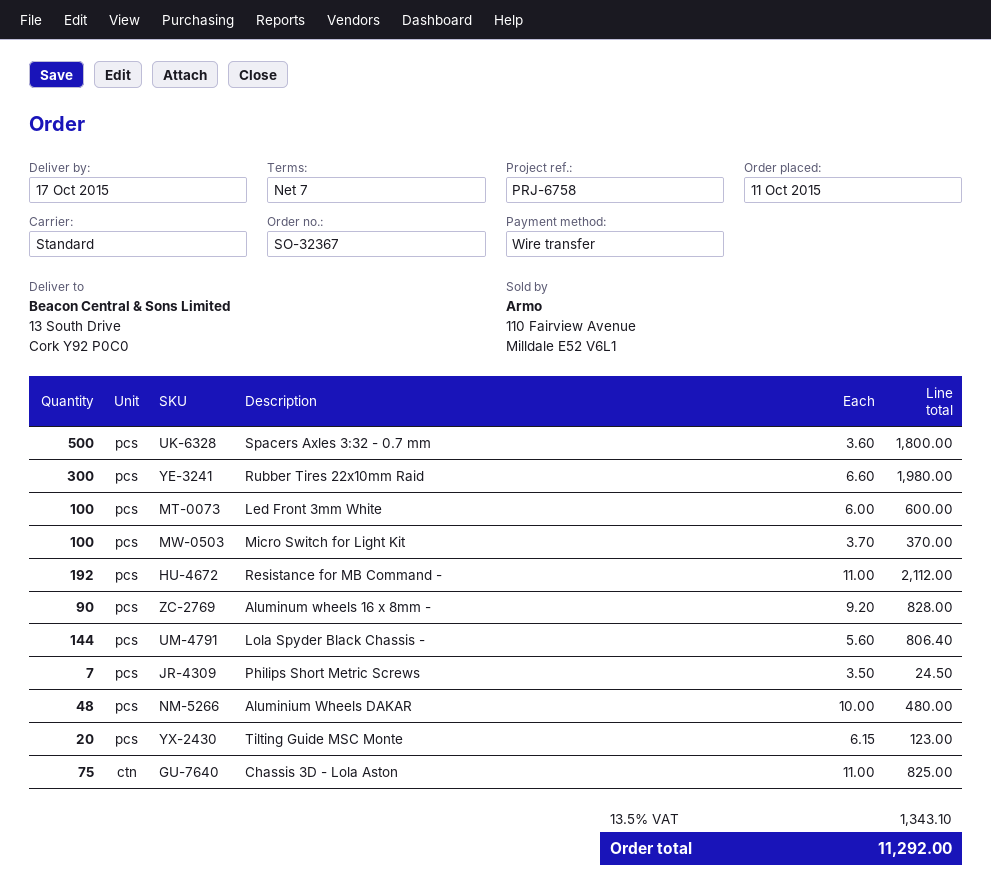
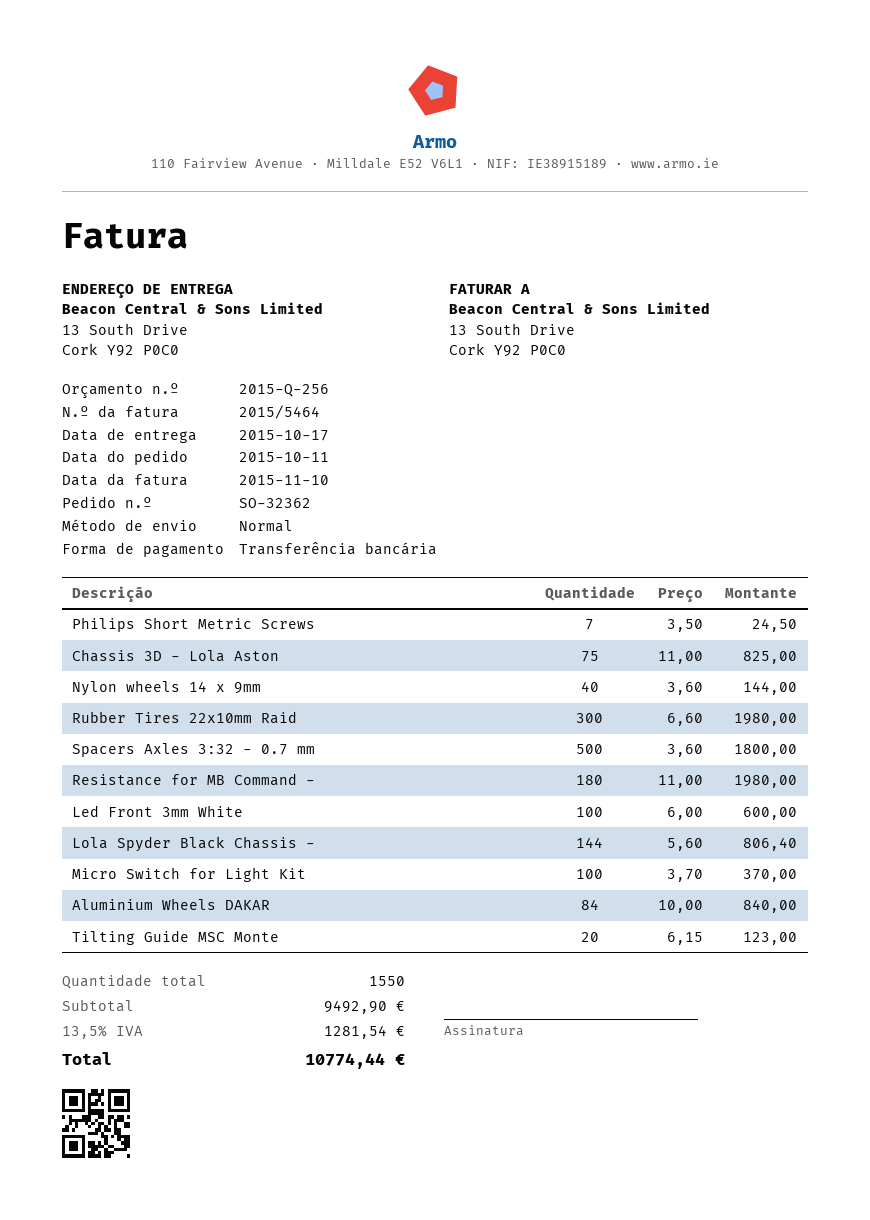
order number: SO-32367 -> SO-32362
Resistance for MB Command -: 192 x 11.00 = 2112.00 -> 180 x 11.00 = 1980.00
Aluminum wheels 16 x 8mm -: 90 x 9.20 = 828.00 -> none
Aluminium Wheels DAKAR: 48 x 10.00 = 480.00 -> 84 x 10.00 = 840.00
Nylon wheels 14 x 9mm: none -> 40 x 3.60 = 144.00
tax: 13.5% = 1343.10 -> 13.5% = 1281.54
total: 11292.00 -> 10774.44

